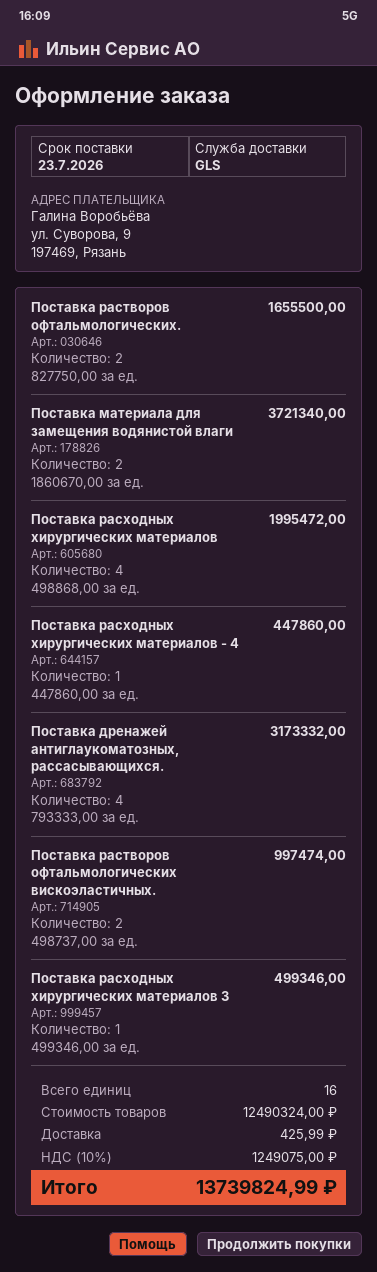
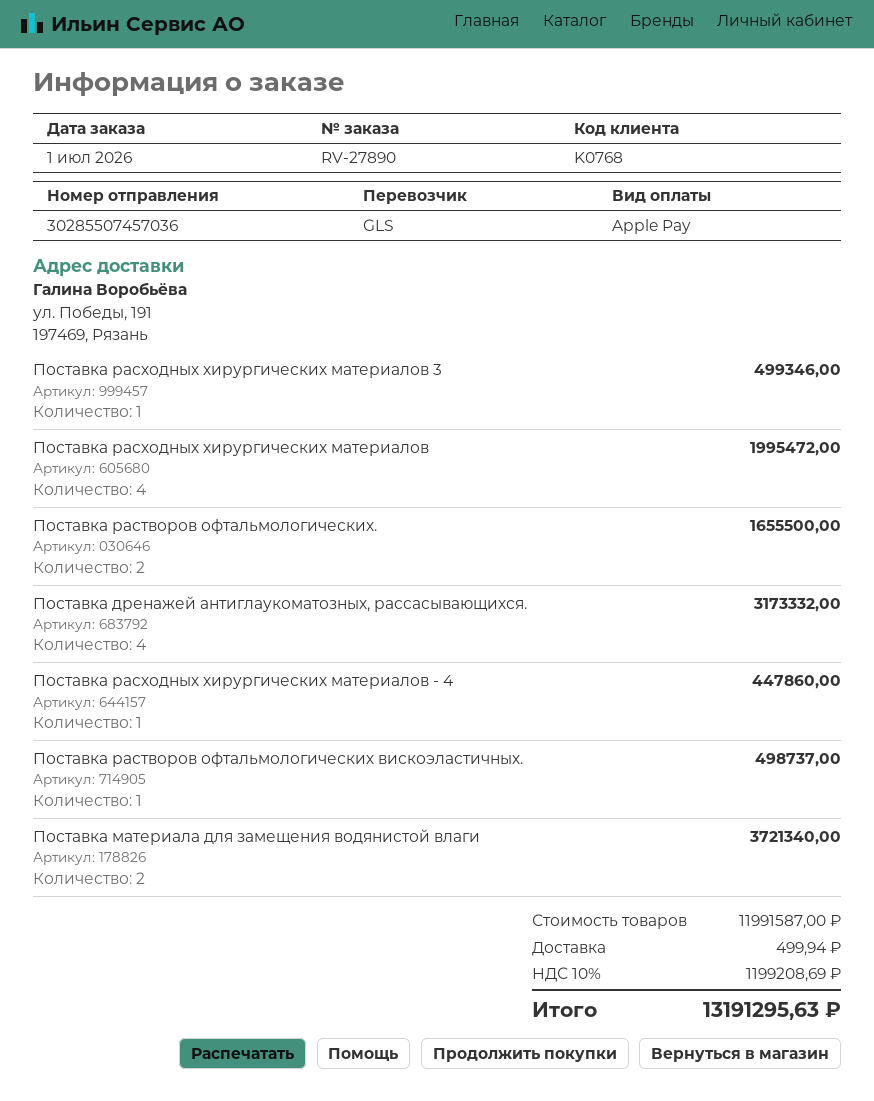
Поставка растворов офтальмологических вискоэластичных.: 2 for 997474.00 -> 1 for 498737.00
subtotal: 12490324.00 -> 11991587.00
shipping: 425.99 -> 499.94
tax: 10% = 1249075.00 -> 10% = 1199208.69
total: 13739824.99 -> 13191295.63

